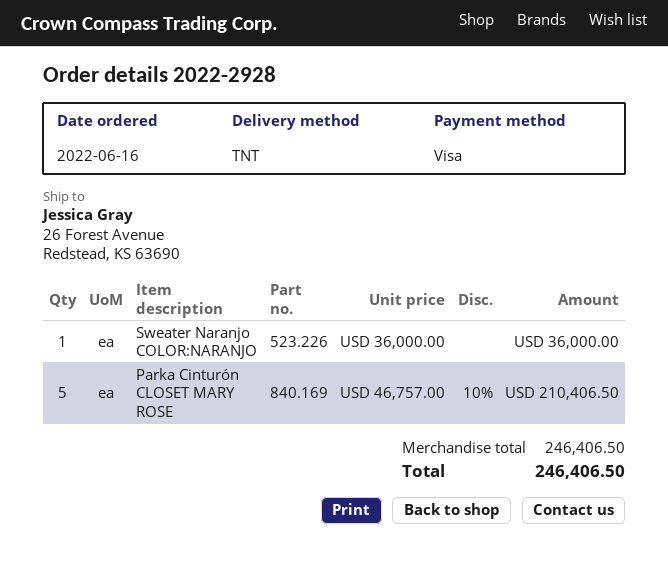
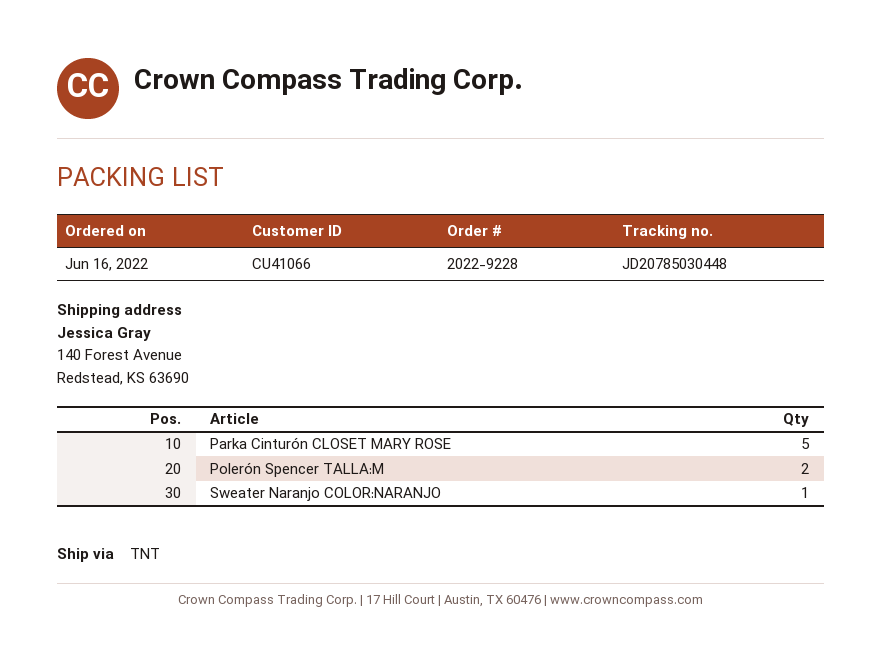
order number: 2022-2928 -> 2022-9228
ship to: 26 Forest Avenue, Redstead, KS 63690 -> 140 Forest Avenue, Redstead, KS 63690
Polerón Spencer TALLA:M: none -> 2

